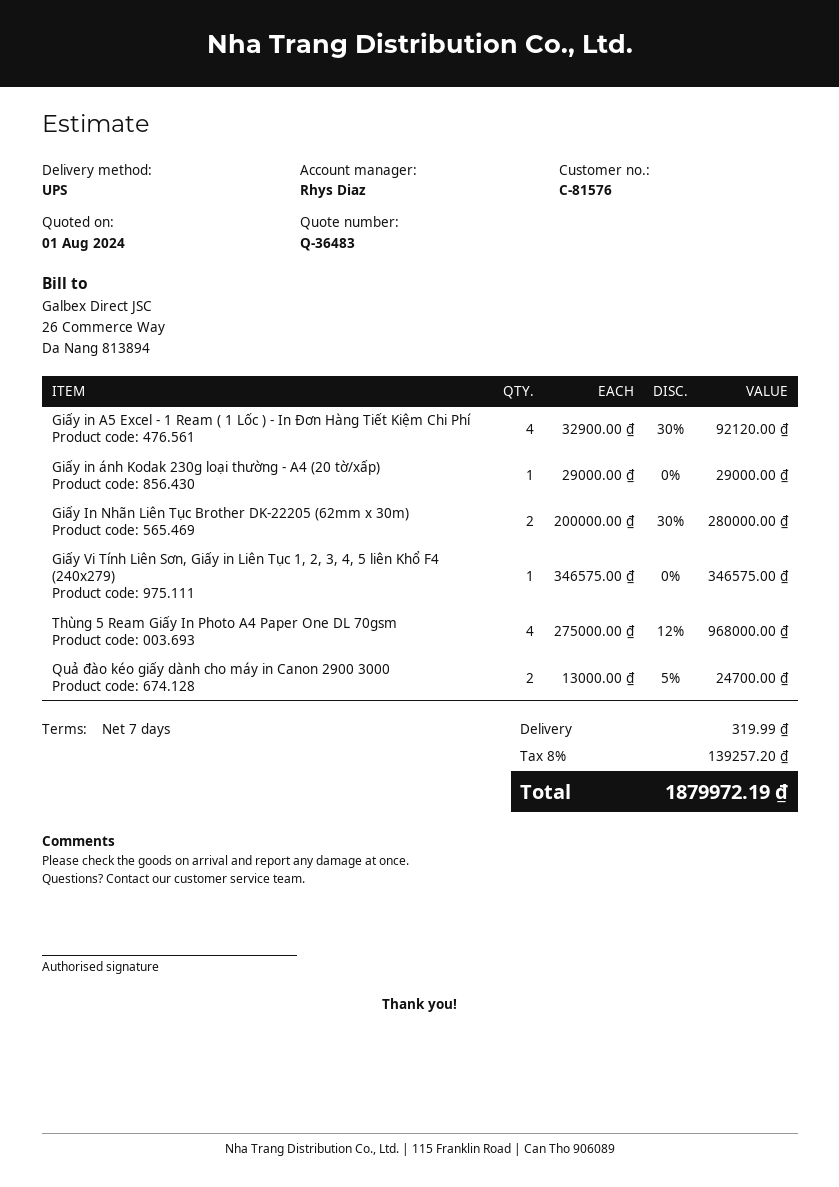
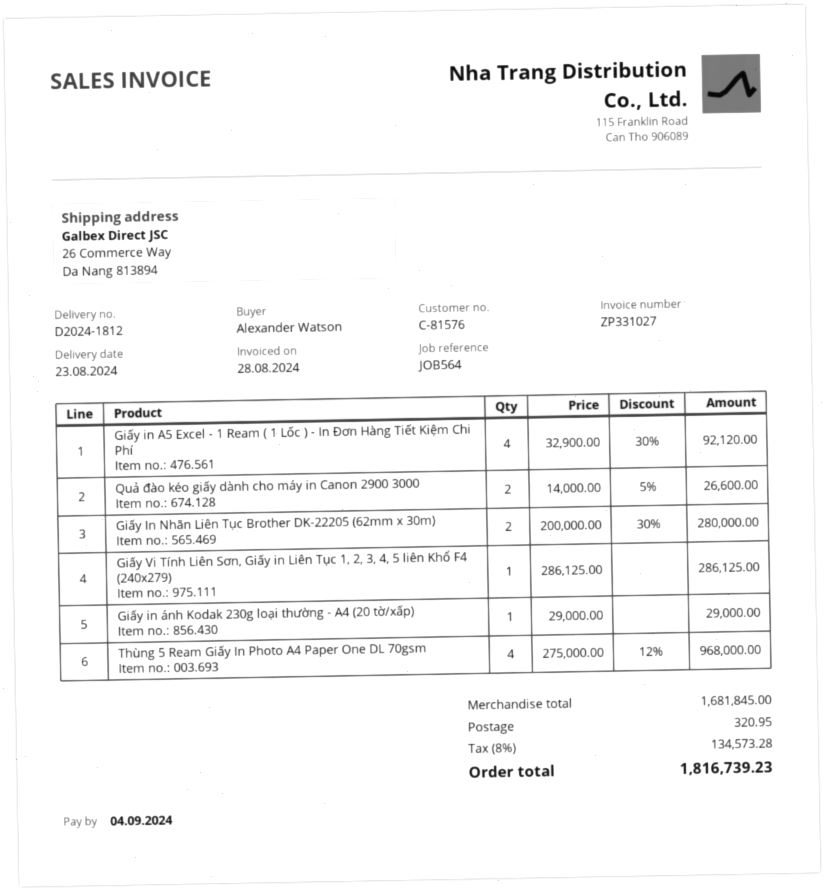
Giấy Vi Tính Liên Sơn, Giấy in Liên Tục 1, 2, 3, 4, 5 liên Khổ F4 (240x279): 1 x 346575.00 = 346575.00 -> 1 x 286125.00 = 286125.00
Quả đào kéo giấy dành cho máy in Canon 2900 3000: 2 x 13000.00 - 5% = 24700.00 -> 2 x 14000.00 - 5% = 26600.00
shipping: 319.99 -> 320.95
tax: 8% = 139257.20 -> 8% = 134573.28
total: 1879972.19 -> 1816739.23

